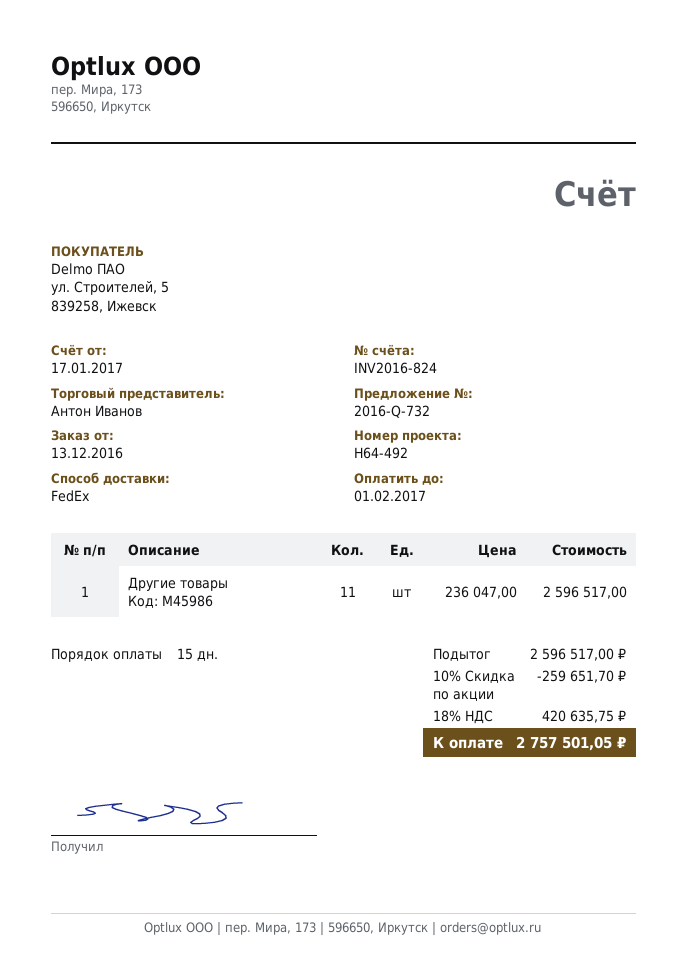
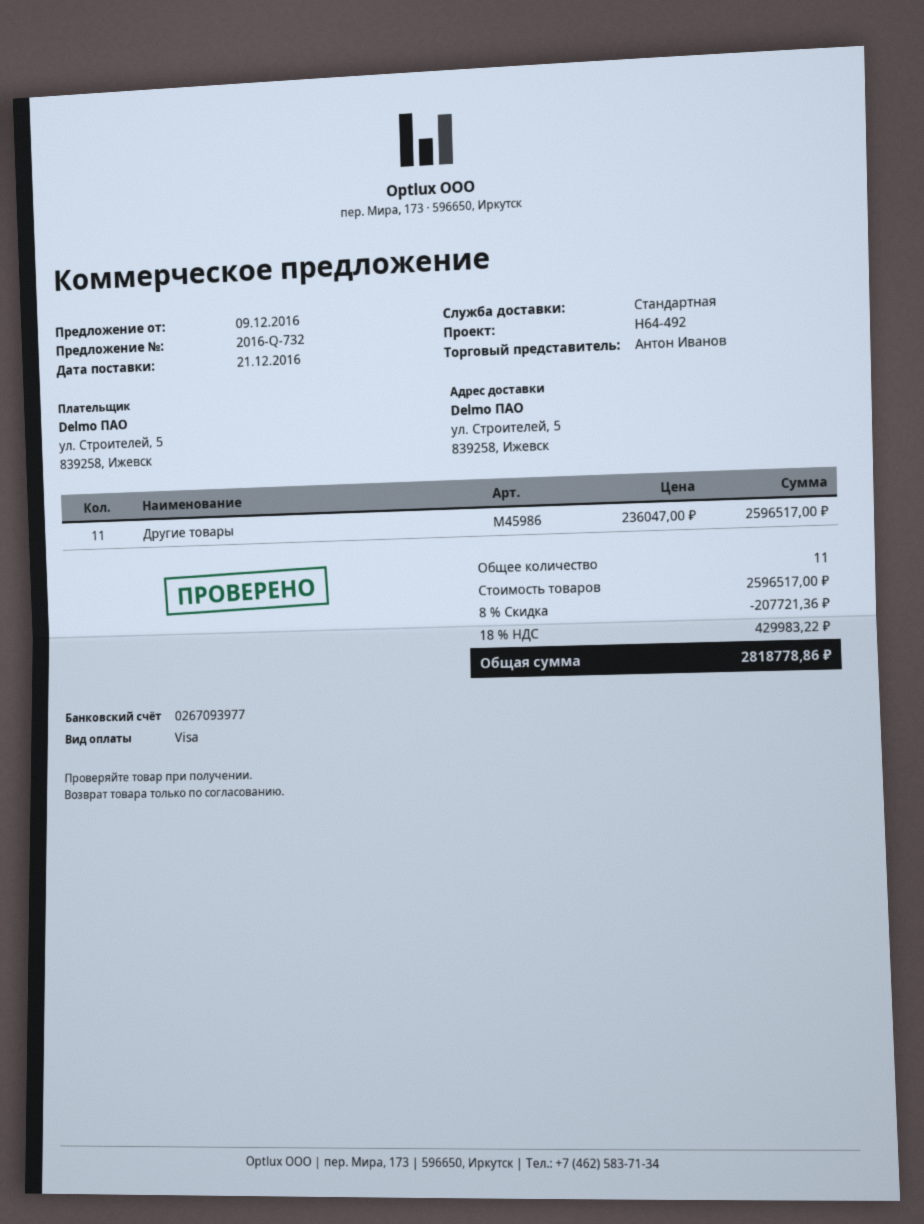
shipping method: FedEx -> standard
discount: 10% = 259651.70 -> 8% = 207721.36
tax: 18% = 420635.75 -> 18% = 429983.22
total: 2757501.05 -> 2818778.86

